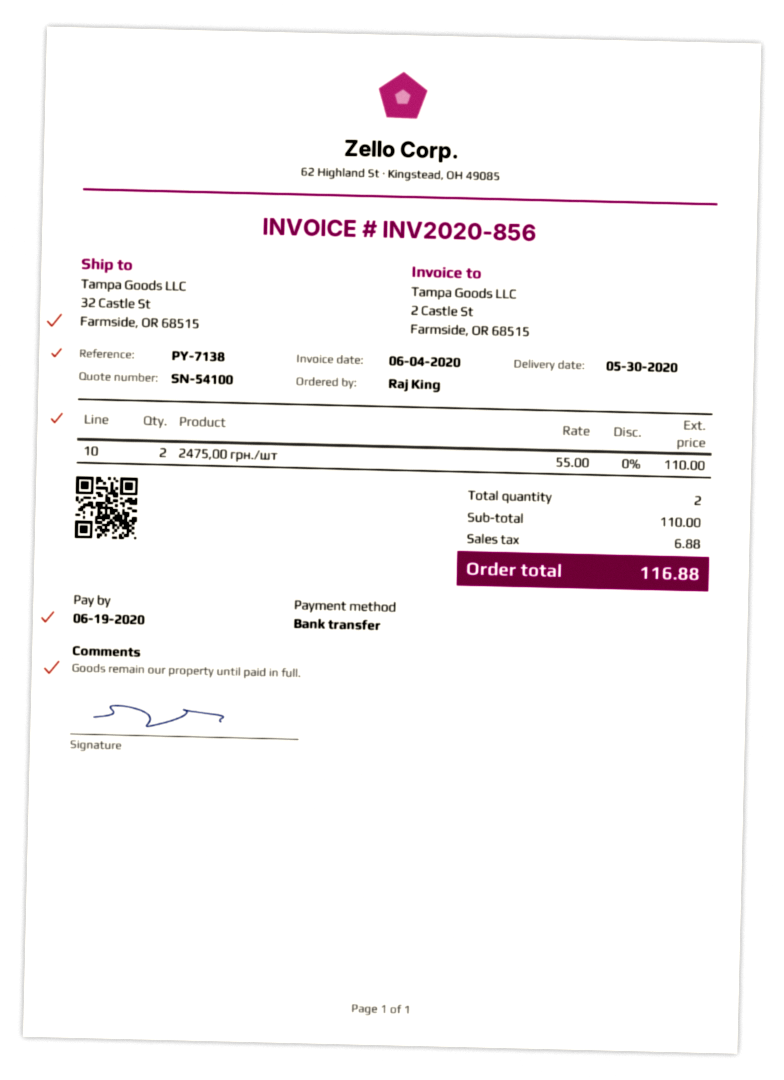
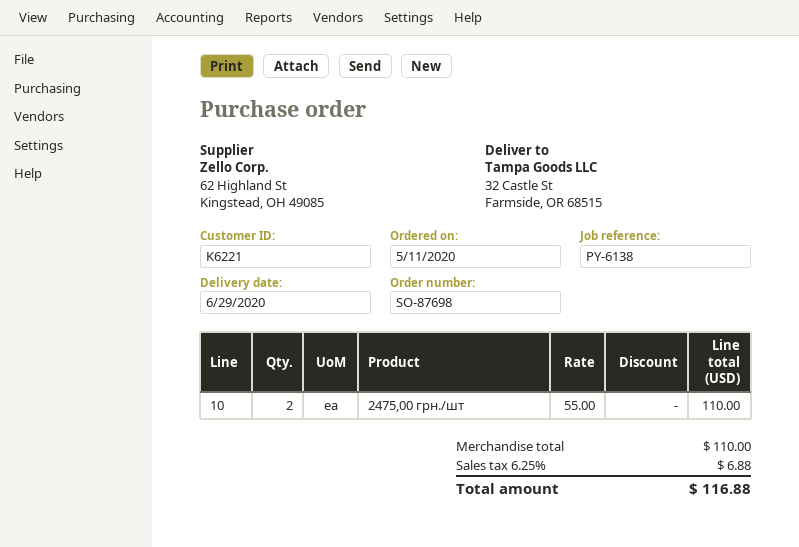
delivery date: 2020-05-30 -> 2020-06-29
reference: PY-7138 -> PY-6138

